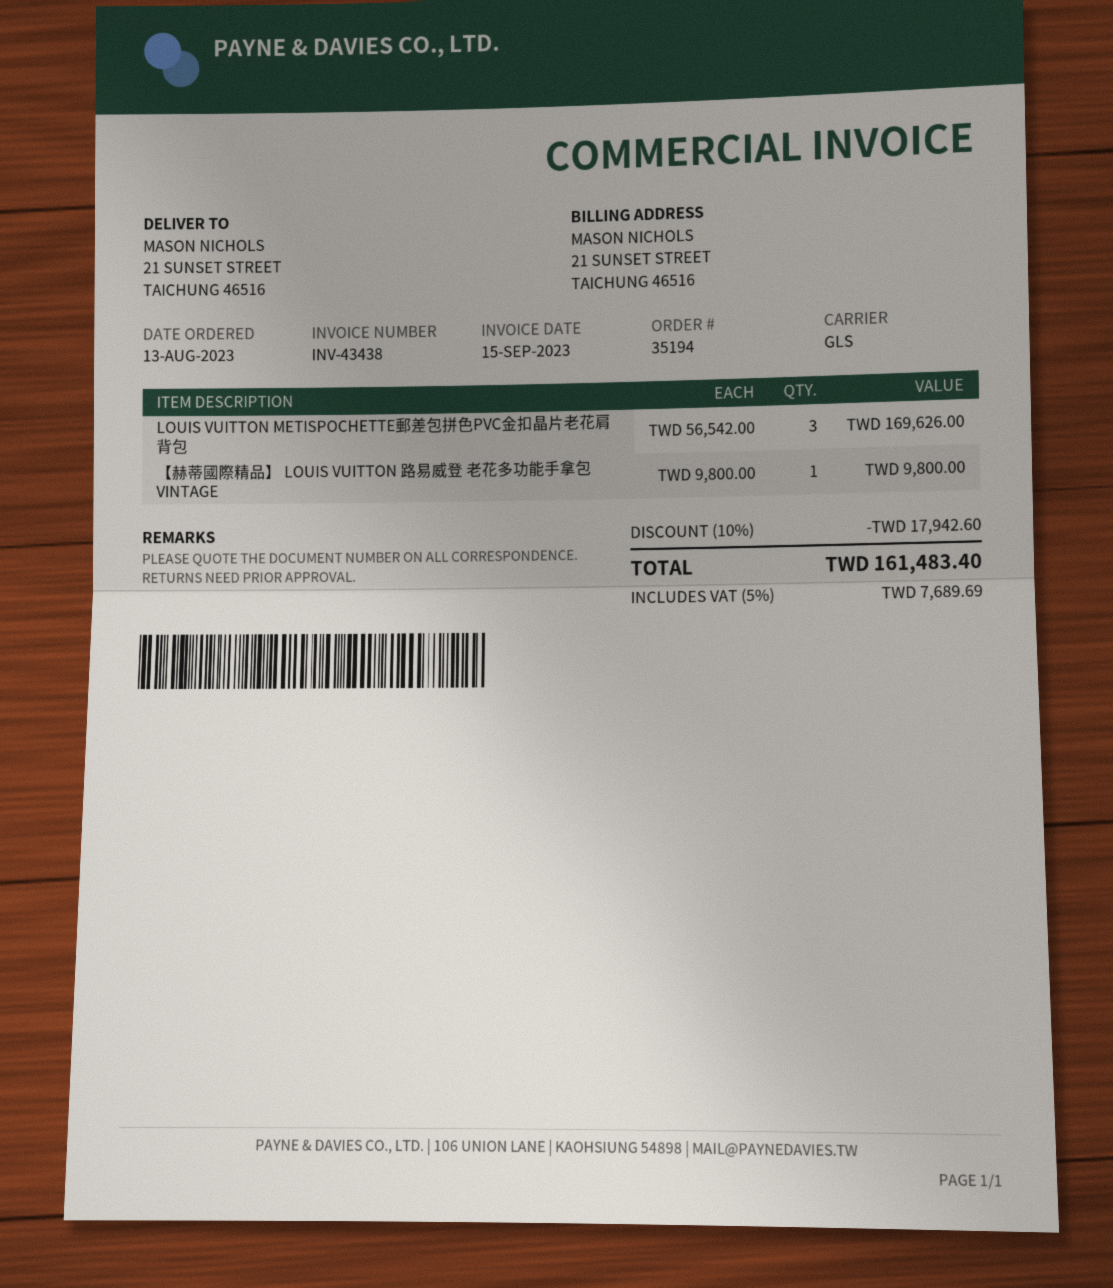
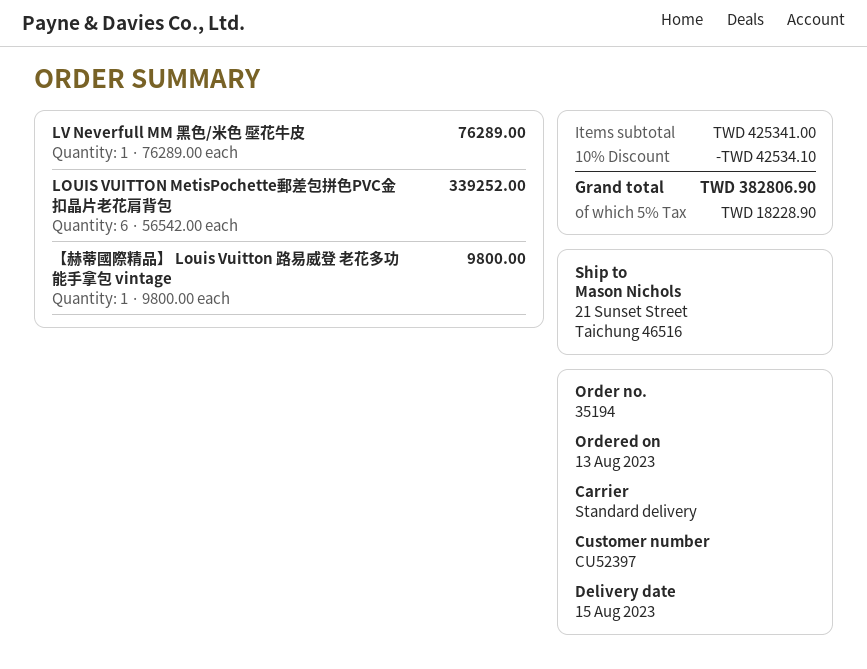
shipping method: GLS -> standard
LOUIS VUITTON METISPOCHETTE郵差包拼色PVC金扣晶片老花肩背包: 3 x 56542.00 = 169626.00 -> 6 x 56542.00 = 339252.00
LV Neverfull MM 黑色/米色 壓花牛皮: none -> 1 x 76289.00 = 76289.00
discount: 10% = 17942.60 -> 10% = 42534.10
tax: 5% = 7689.69 -> 5% = 18228.90
total: 161483.40 -> 382806.90

